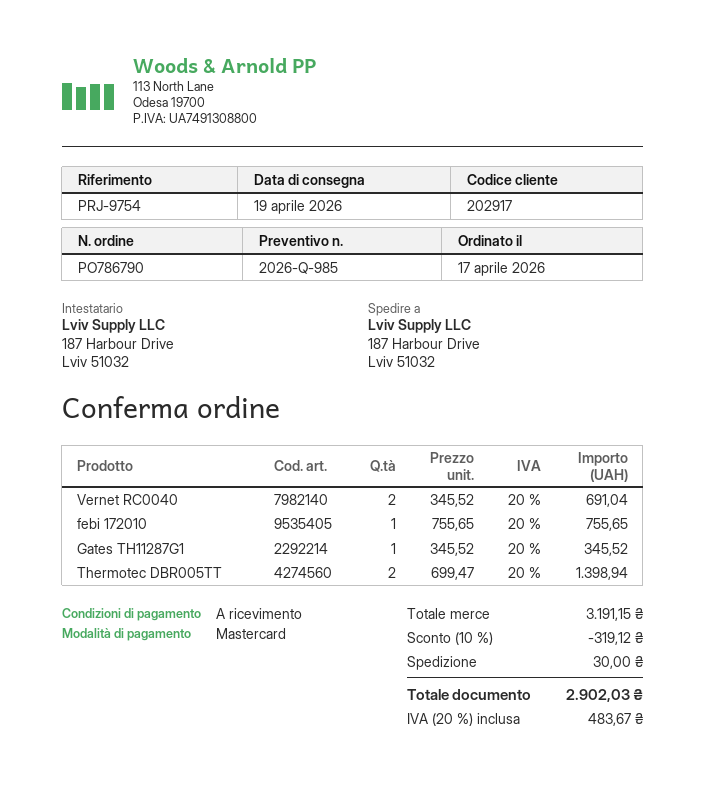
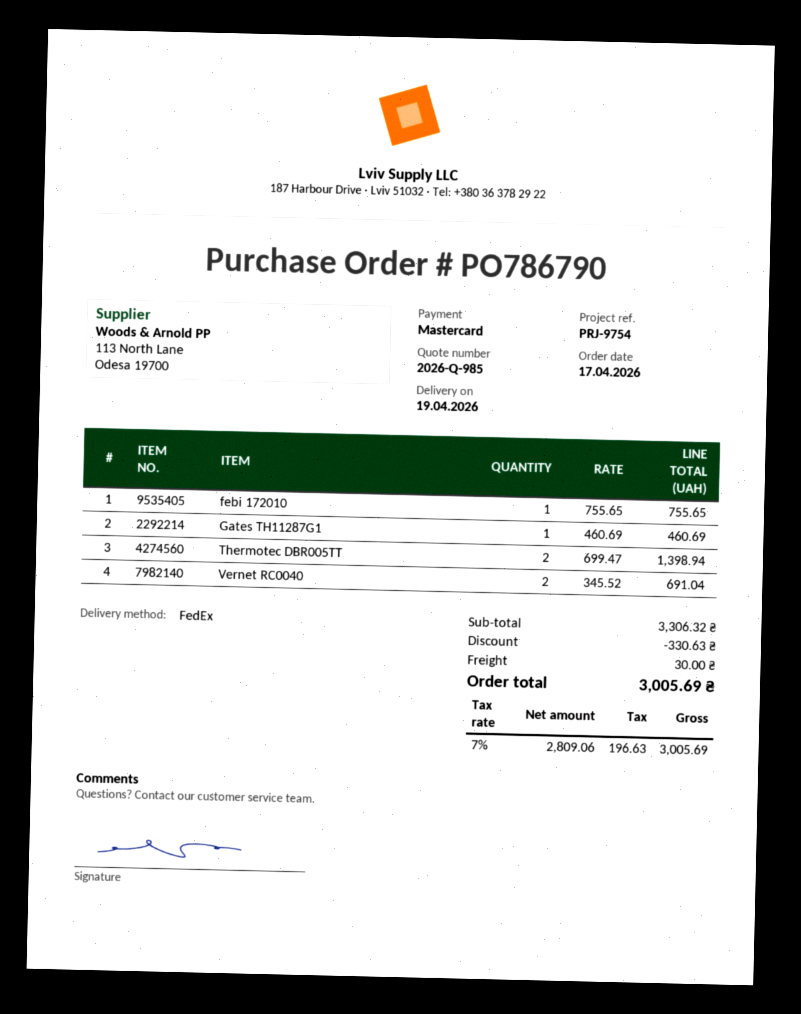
Gates TH11287G1: 1 x 345.52 = 345.52 -> 1 x 460.69 = 460.69
subtotal: 3191.15 -> 3306.32
discount: 319.12 -> 330.63
tax: 20% = 483.67 -> 7% = 196.63
total: 2902.03 -> 3005.69

